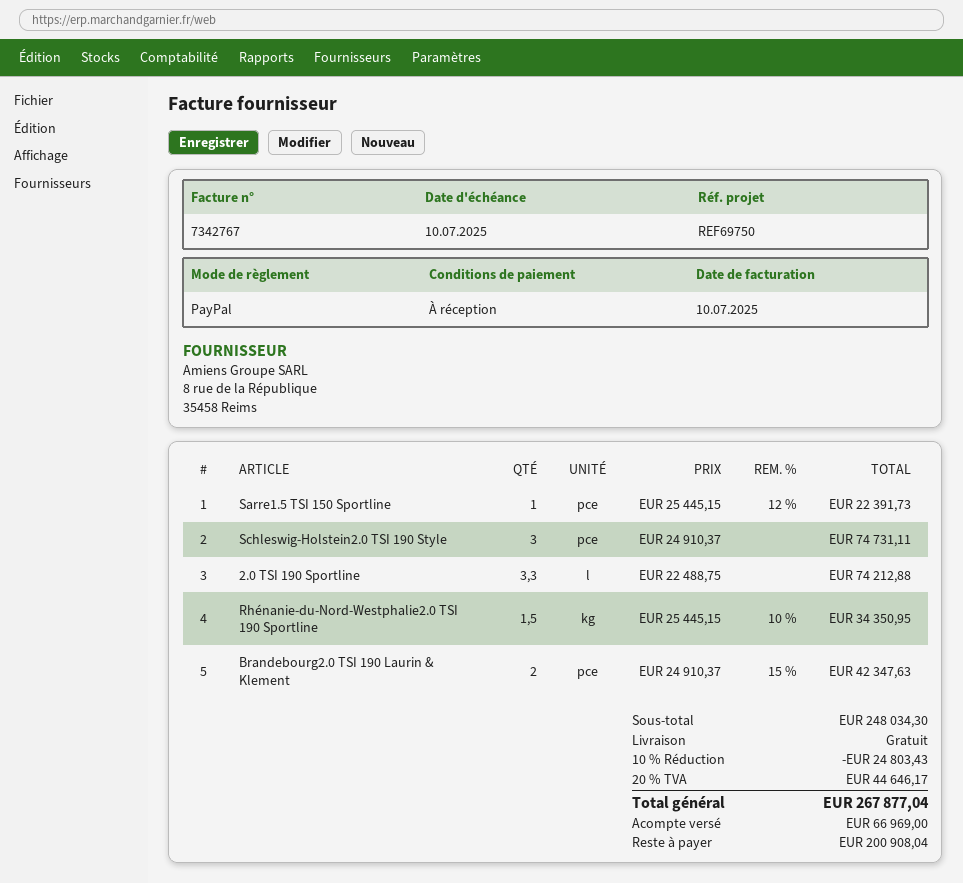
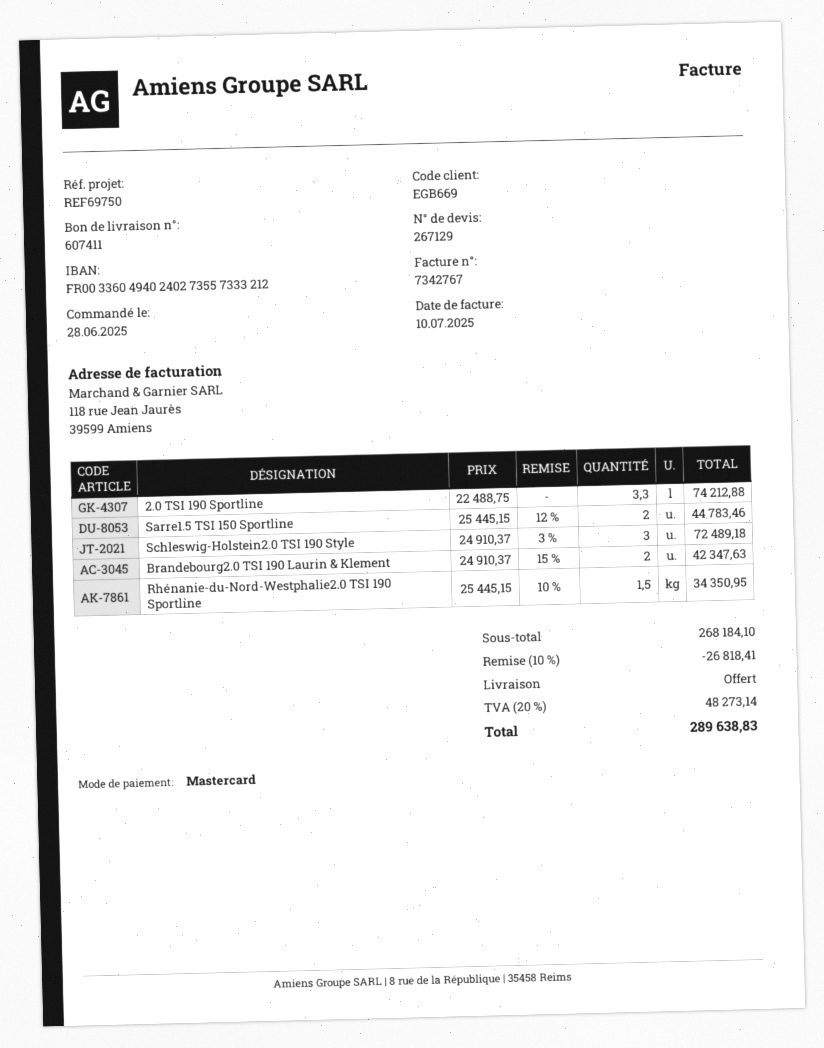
payment method: PayPal -> Mastercard
Sarre1.5 TSI 150 Sportline: 1 x 25445.15 - 12% = 22391.73 -> 2 x 25445.15 - 12% = 44783.46
Schleswig-Holstein2.0 TSI 190 Style: 3 x 24910.37 = 74731.11 -> 3 x 24910.37 - 3% = 72489.18
subtotal: 248034.30 -> 268184.10
discount: 10% = 24803.43 -> 10% = 26818.41
tax: 20% = 44646.17 -> 20% = 48273.14
total: 267877.04 -> 289638.83

